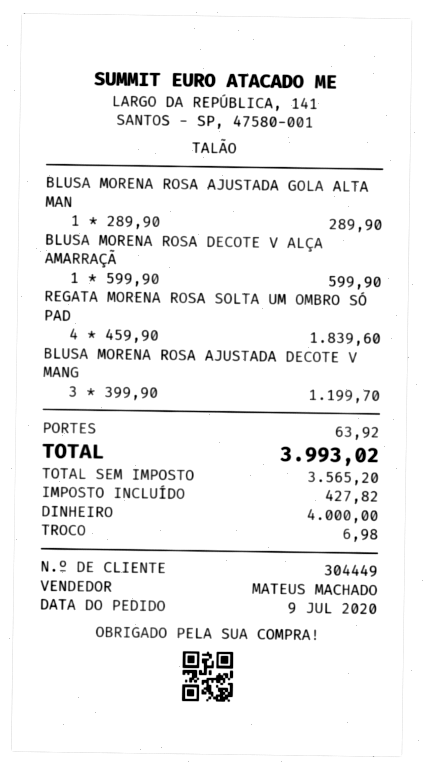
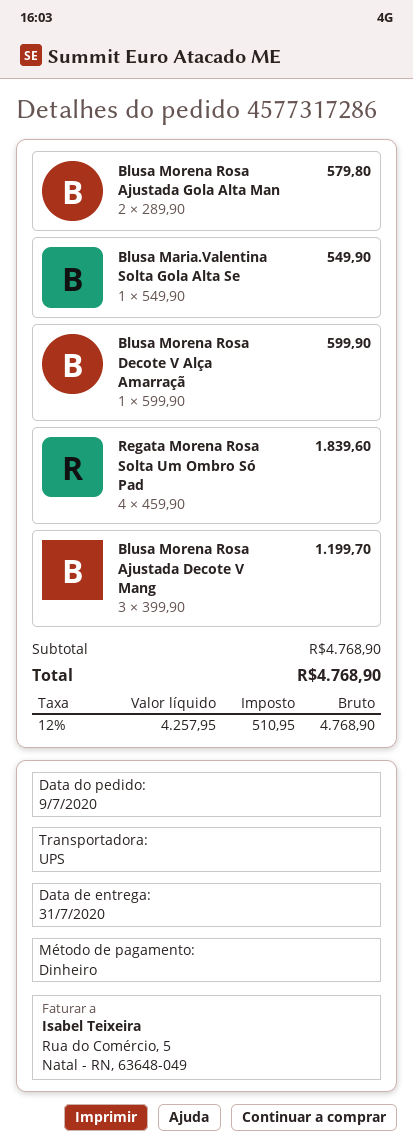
BLUSA MORENA ROSA AJUSTADA GOLA ALTA MAN: 1 x 289.90 = 289.90 -> 2 x 289.90 = 579.80
Blusa Maria.Valentina Solta Gola Alta Se: none -> 1 x 549.90 = 549.90
shipping: 63.92 -> none
net: 3565.20 -> 4257.95
tax: 427.82 -> 510.95
total: 3993.02 -> 4768.90

